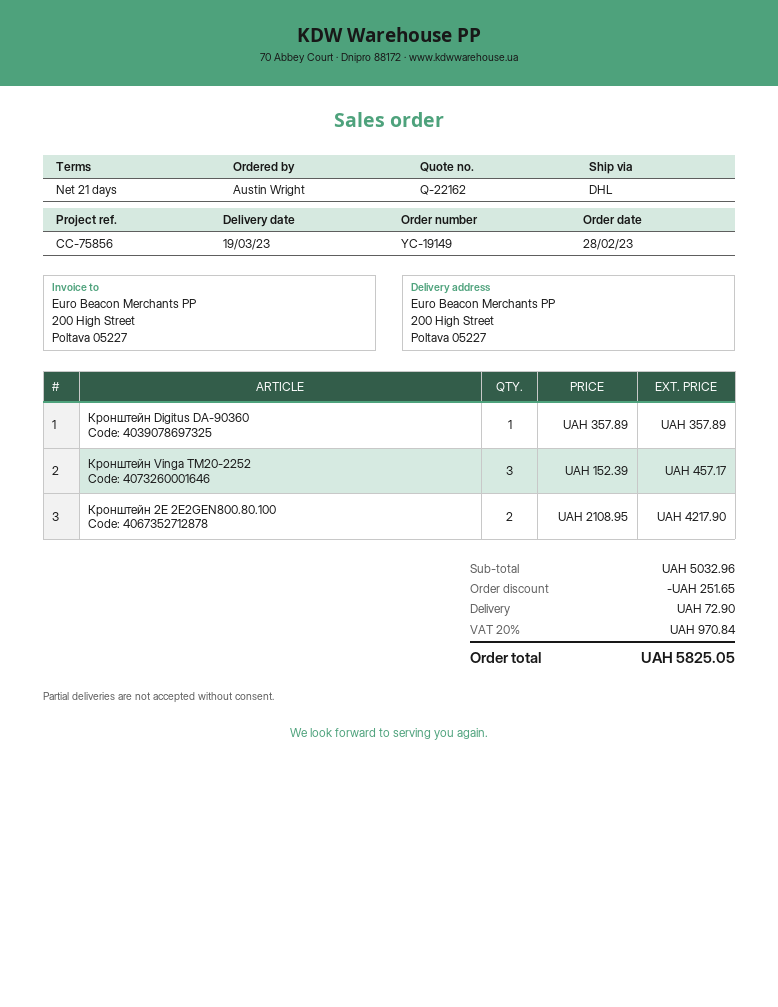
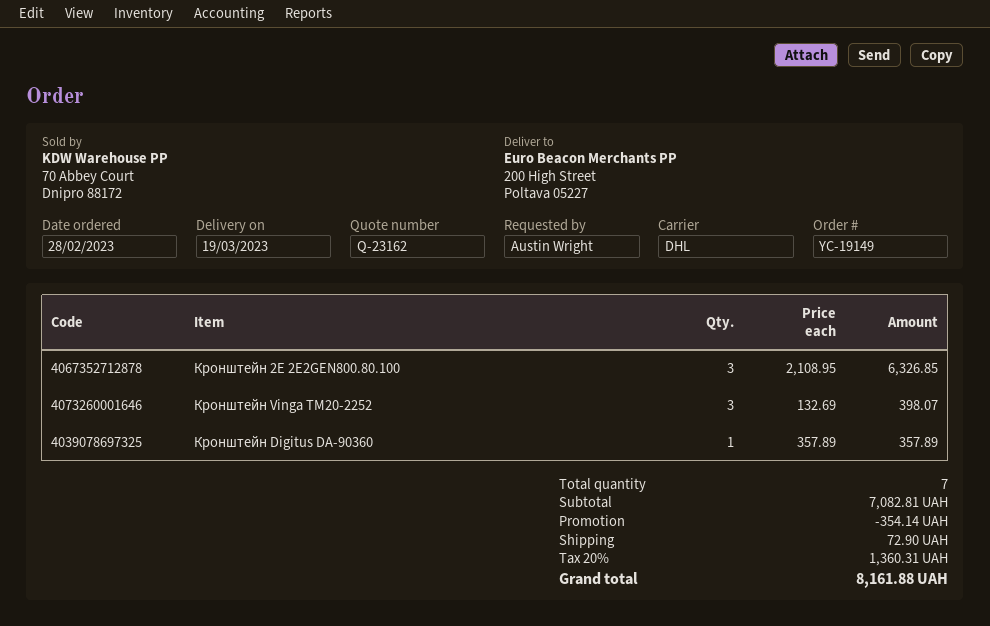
quote number: Q-22162 -> Q-23162
Кронштейн Vinga TM20-2252: 3 x 152.39 = 457.17 -> 3 x 132.69 = 398.07
Кронштейн 2E 2E2GEN800.80.100: 2 x 2108.95 = 4217.90 -> 3 x 2108.95 = 6326.85
subtotal: 5032.96 -> 7082.81
discount: 251.65 -> 354.14
tax: 20% = 970.84 -> 20% = 1360.31
total: 5825.05 -> 8161.88

